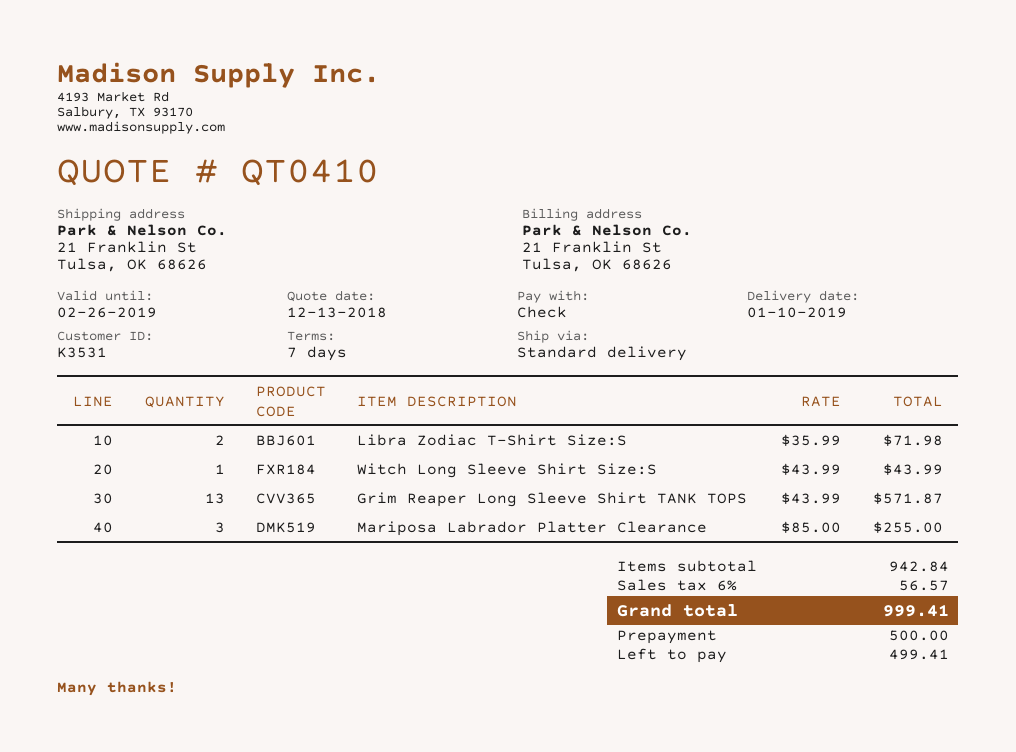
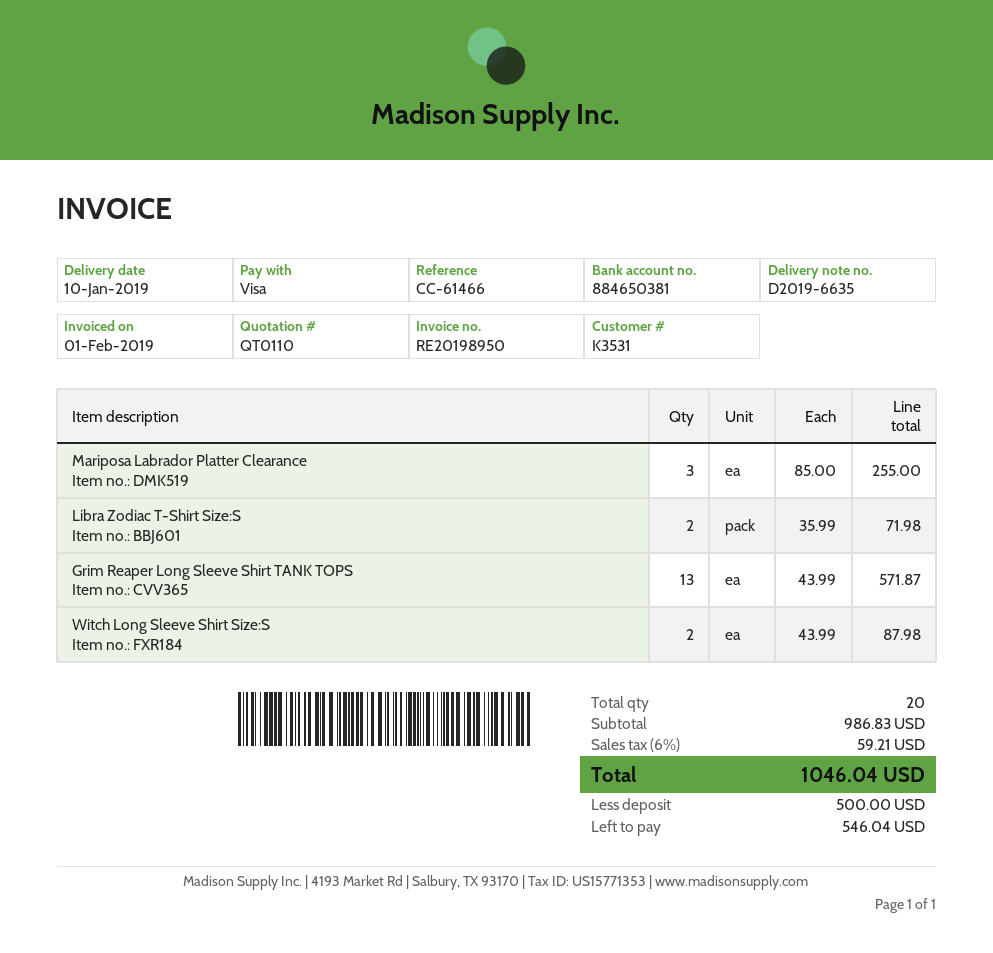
quote number: QT0410 -> QT0110
payment method: cheque -> Visa
Witch Long Sleeve Shirt Size:S: 1 x 43.99 = 43.99 -> 2 x 43.99 = 87.98
subtotal: 942.84 -> 986.83
tax: 6% = 56.57 -> 6% = 59.21
total: 999.41 -> 1046.04
balance: 499.41 -> 546.04

